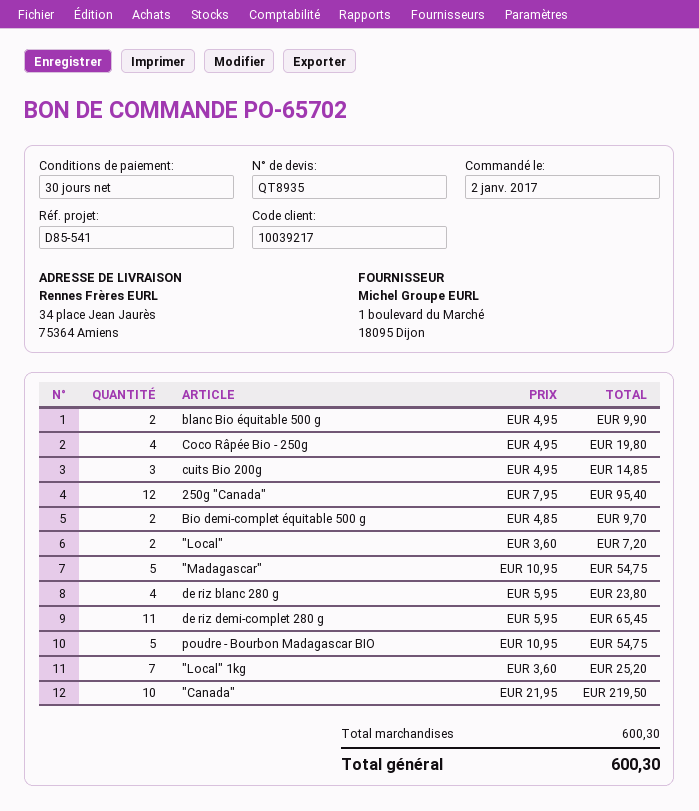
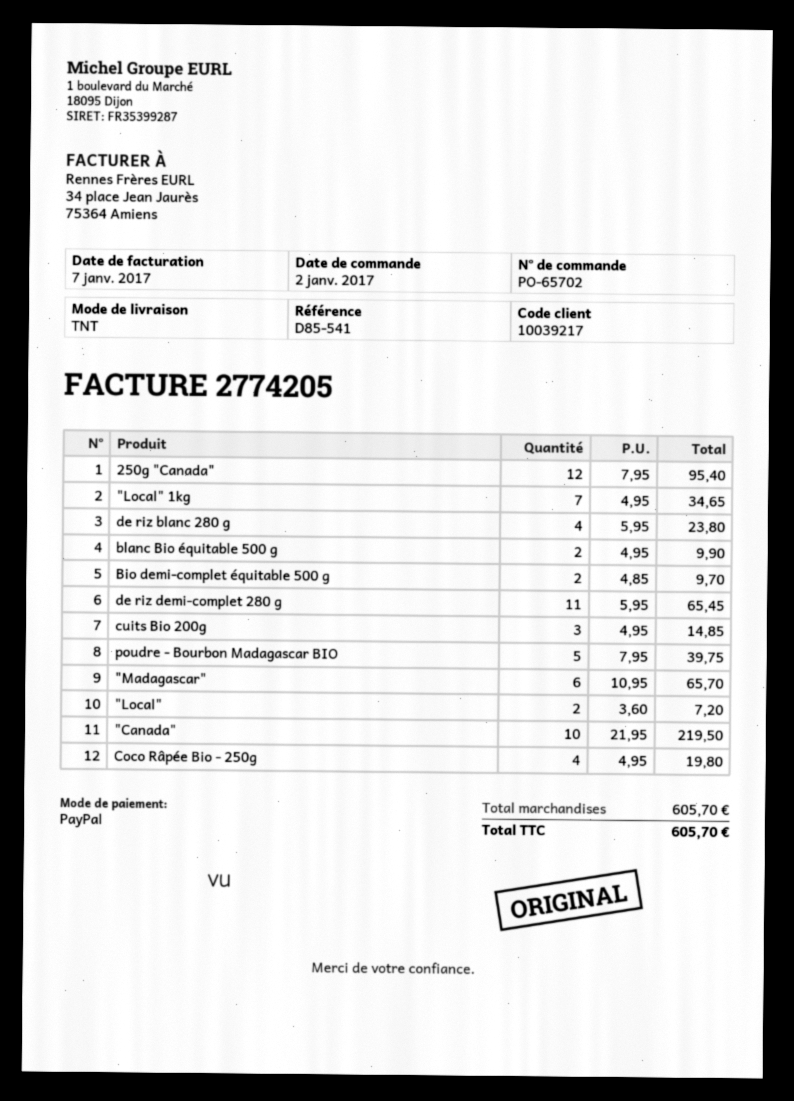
"Madagascar": 5 x 10.95 = 54.75 -> 6 x 10.95 = 65.70
poudre - Bourbon Madagascar BIO: 5 x 10.95 = 54.75 -> 5 x 7.95 = 39.75
"Local" 1kg: 7 x 3.60 = 25.20 -> 7 x 4.95 = 34.65
subtotal: 600.30 -> 605.70
total: 600.30 -> 605.70

